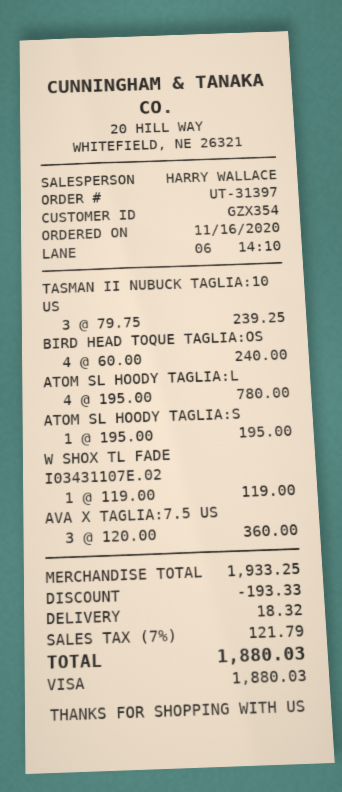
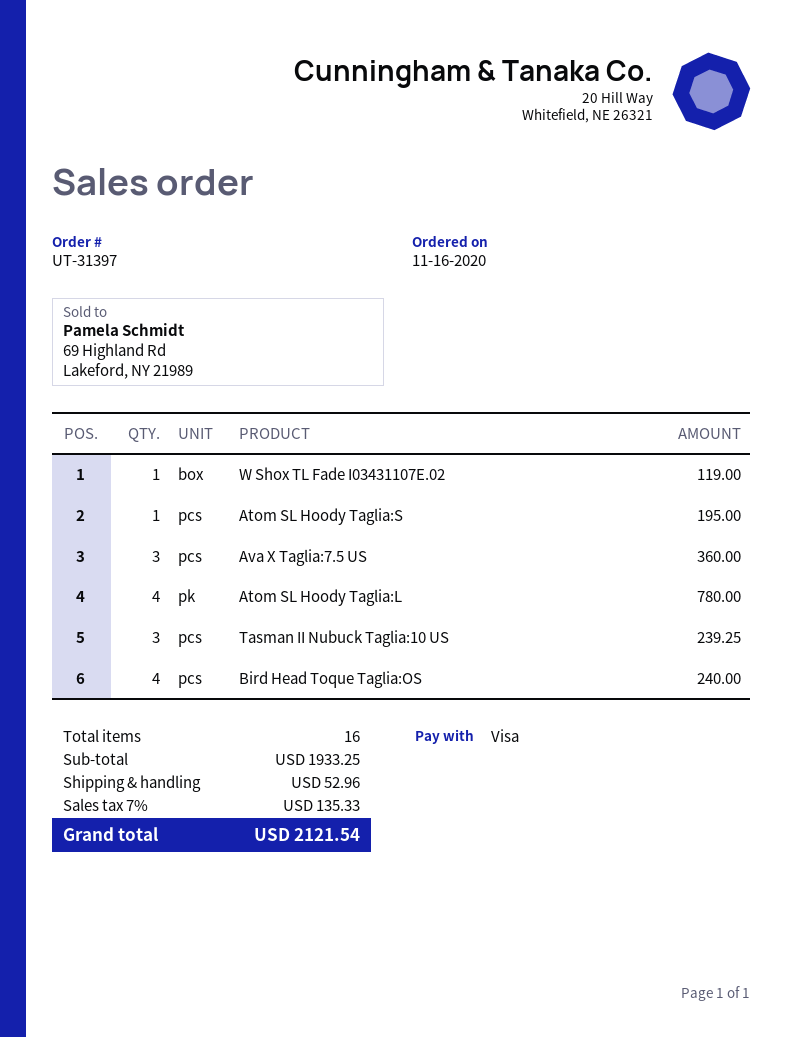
discount: 193.33 -> none
shipping: 18.32 -> 52.96
tax: 7% = 121.79 -> 7% = 135.33
total: 1880.03 -> 2121.54

